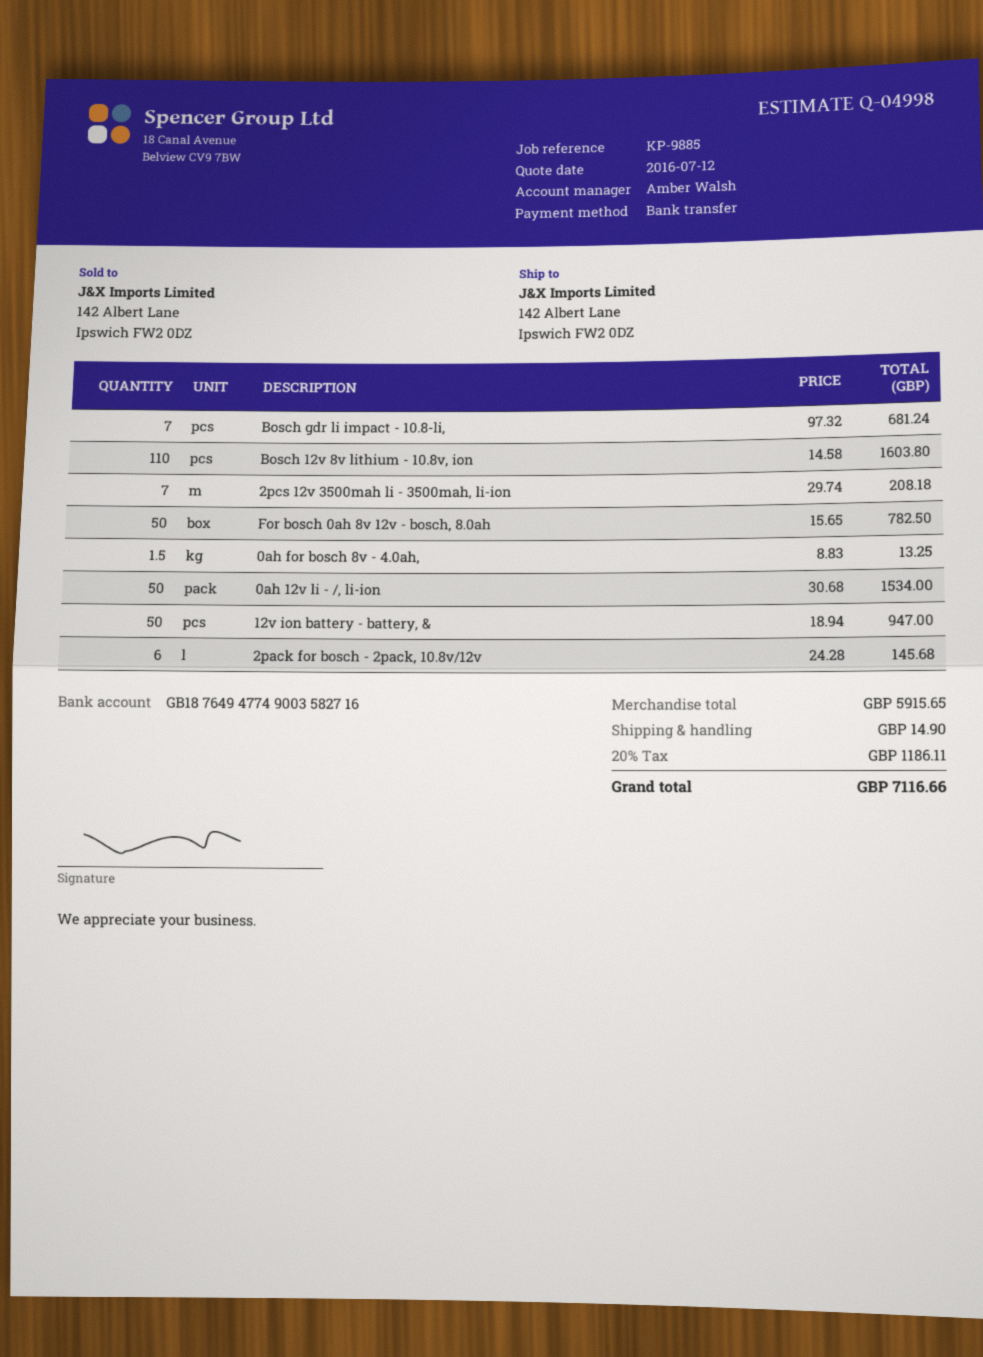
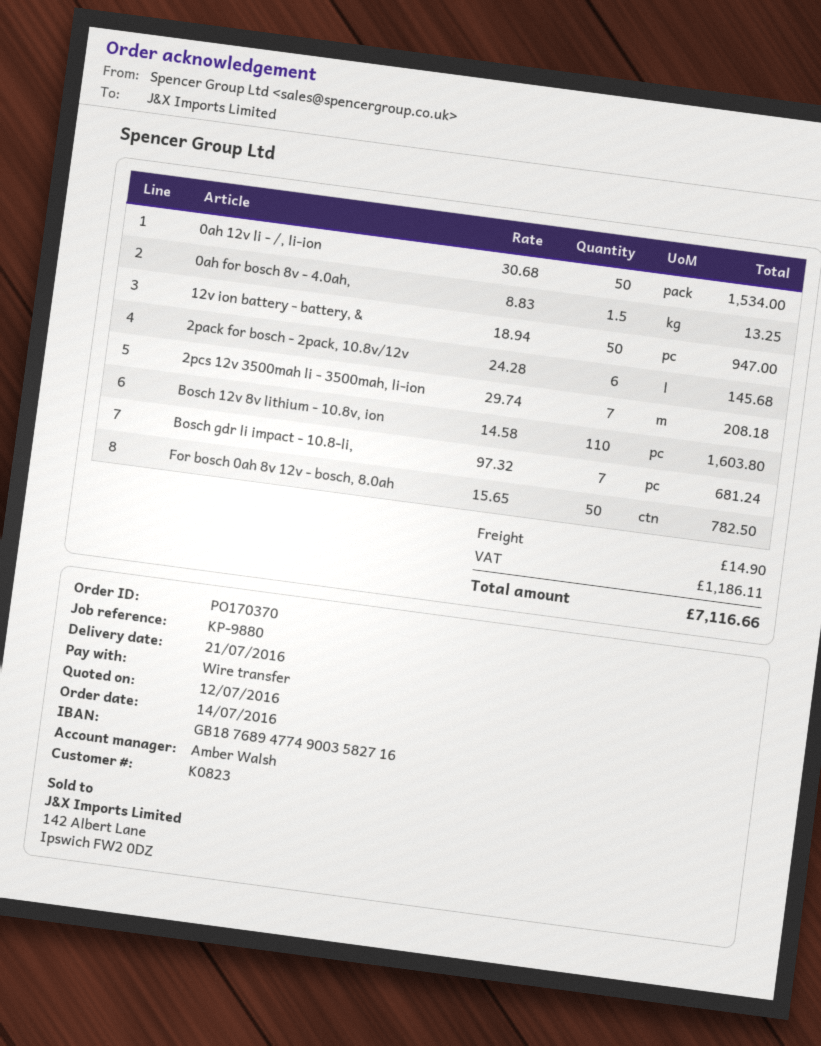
reference: KP-9885 -> KP-9880
bank account: GB18764947749003582716 -> GB18768947749003582716

